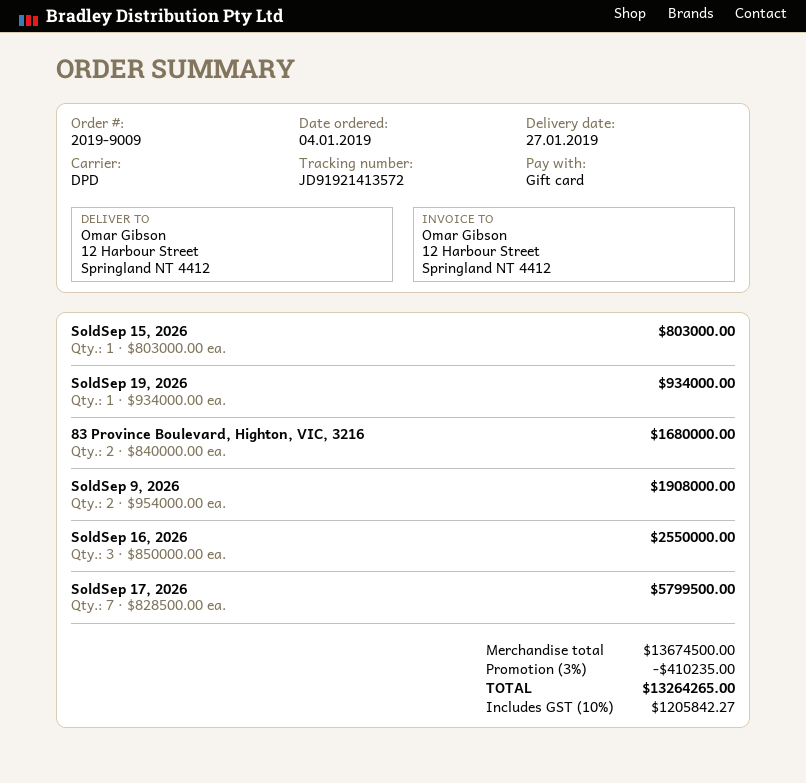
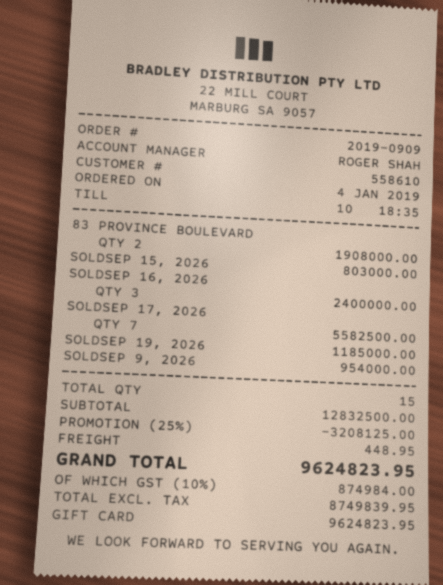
order number: 2019-9009 -> 2019-0909
SoldSep 19, 2026: 1 for 934000.00 -> 1 for 1185000.00
83 Province Boulevard, Highton, VIC, 3216: 2 for 1680000.00 -> 2 for 1908000.00
SoldSep 9, 2026: 2 for 1908000.00 -> 1 for 954000.00
SoldSep 16, 2026: 3 for 2550000.00 -> 3 for 2400000.00
SoldSep 17, 2026: 7 for 5799500.00 -> 7 for 5582500.00
subtotal: 13674500.00 -> 12832500.00
discount: 3% = 410235.00 -> 25% = 3208125.00
shipping: none -> 448.95
tax: 10% = 1205842.27 -> 10% = 874984.00
total: 13264265.00 -> 9624823.95

